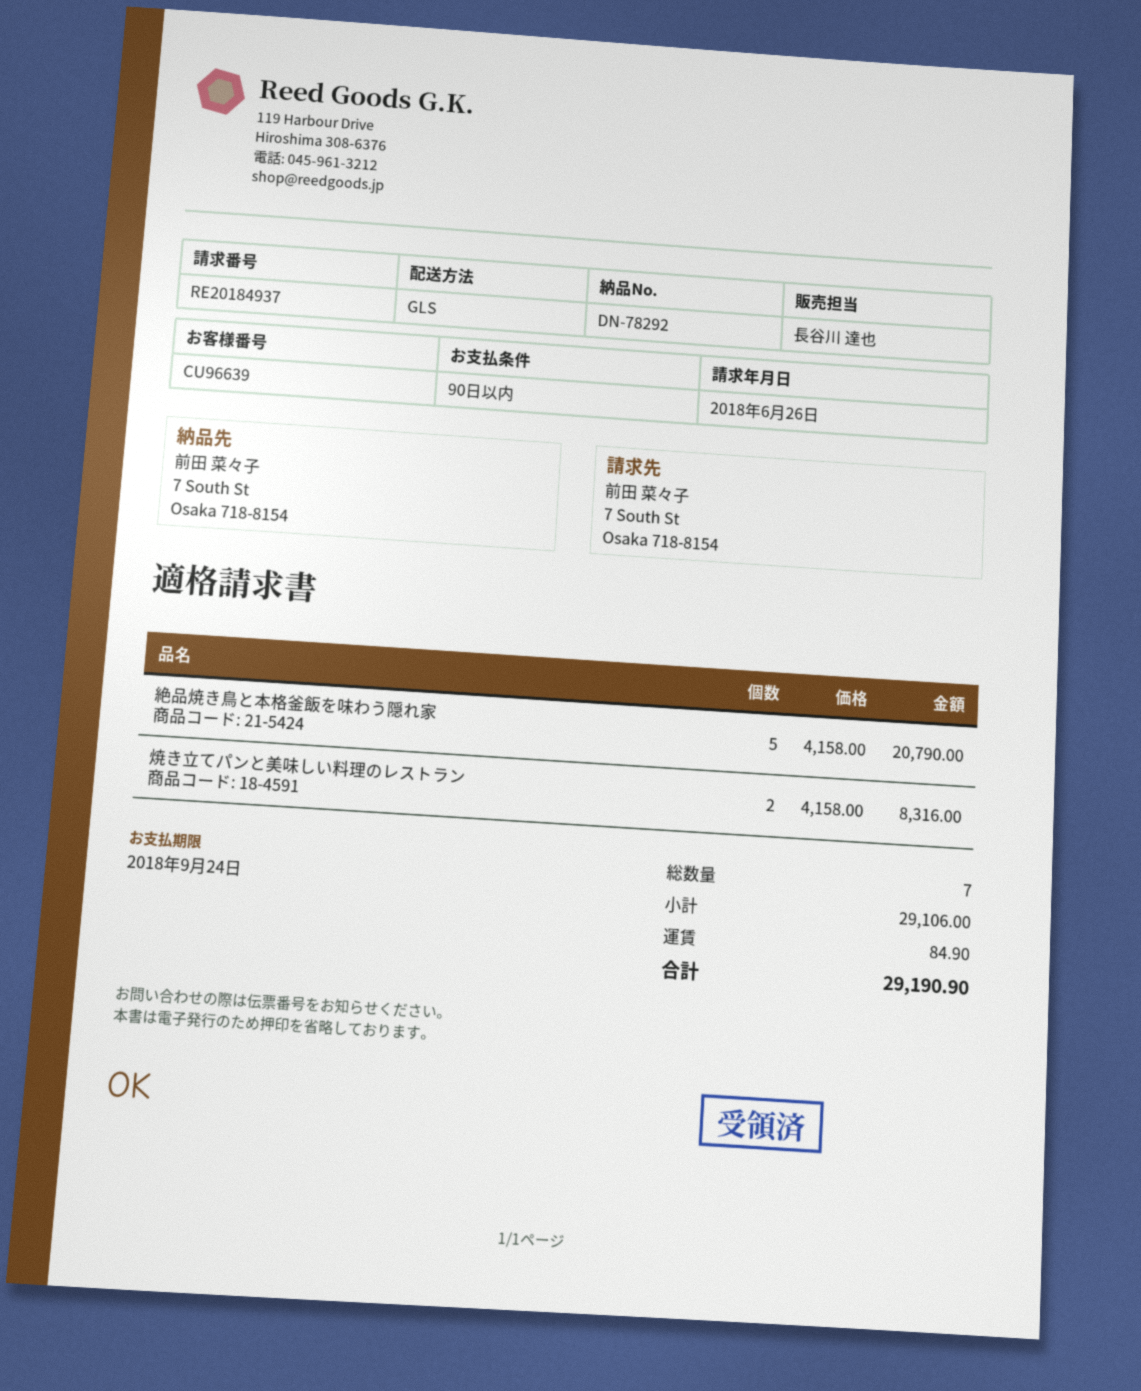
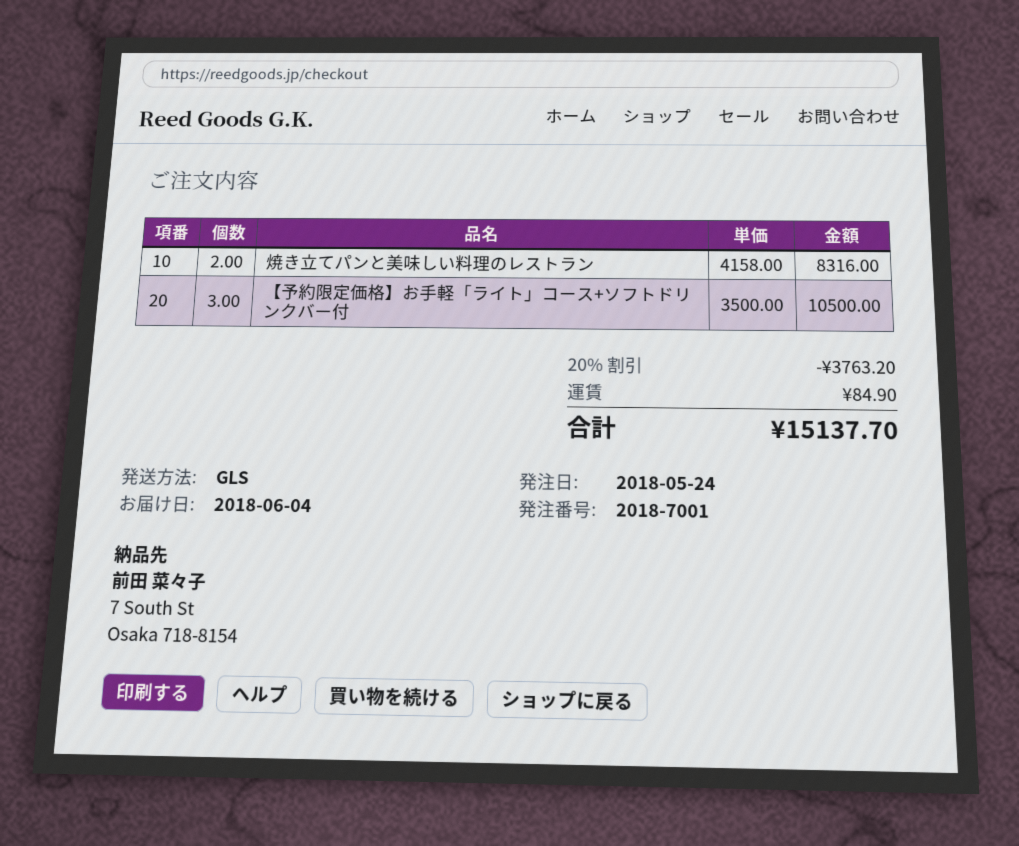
絶品焼き鳥と本格釜飯を味わう隠れ家: 5 x 4158.00 = 20790.00 -> none
【予約限定価格】お手軽「ライト」コース+ソフトドリンクバー付: none -> 3 x 3500.00 = 10500.00
discount: none -> 20% = 3763.20
total: 29190.90 -> 15137.70

